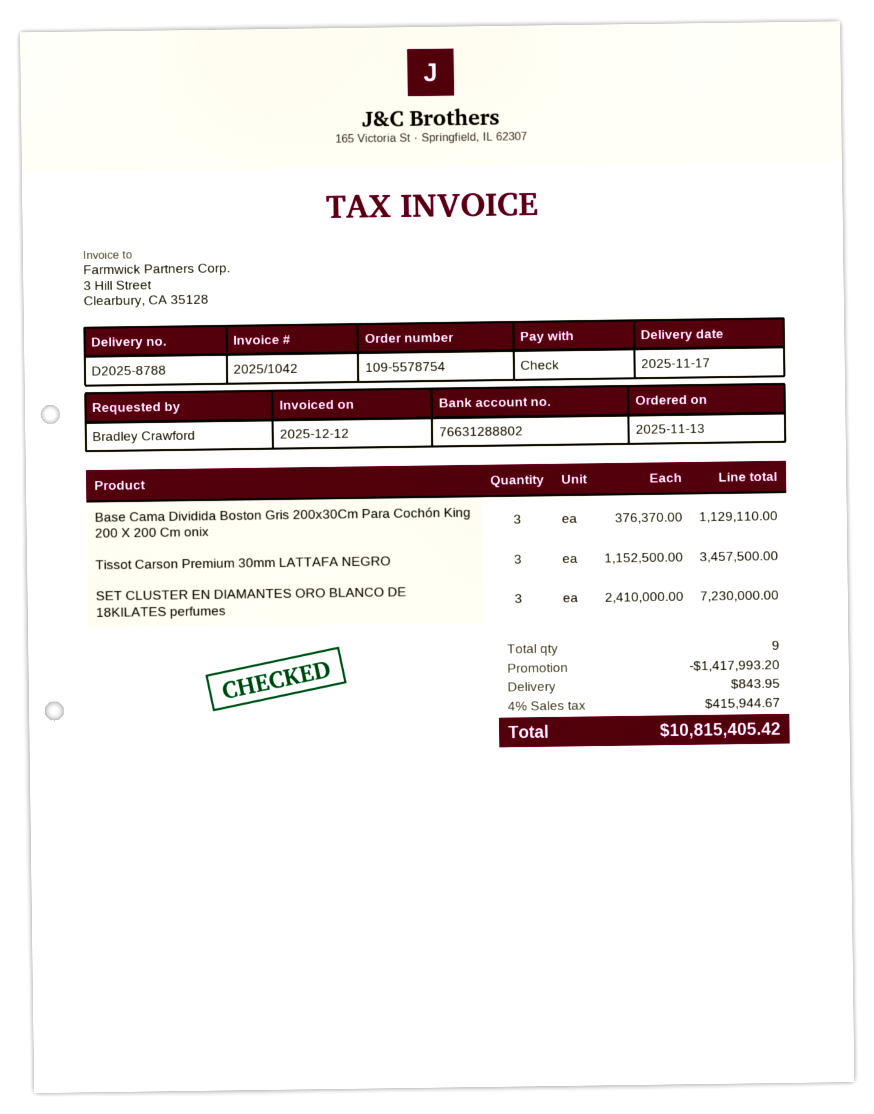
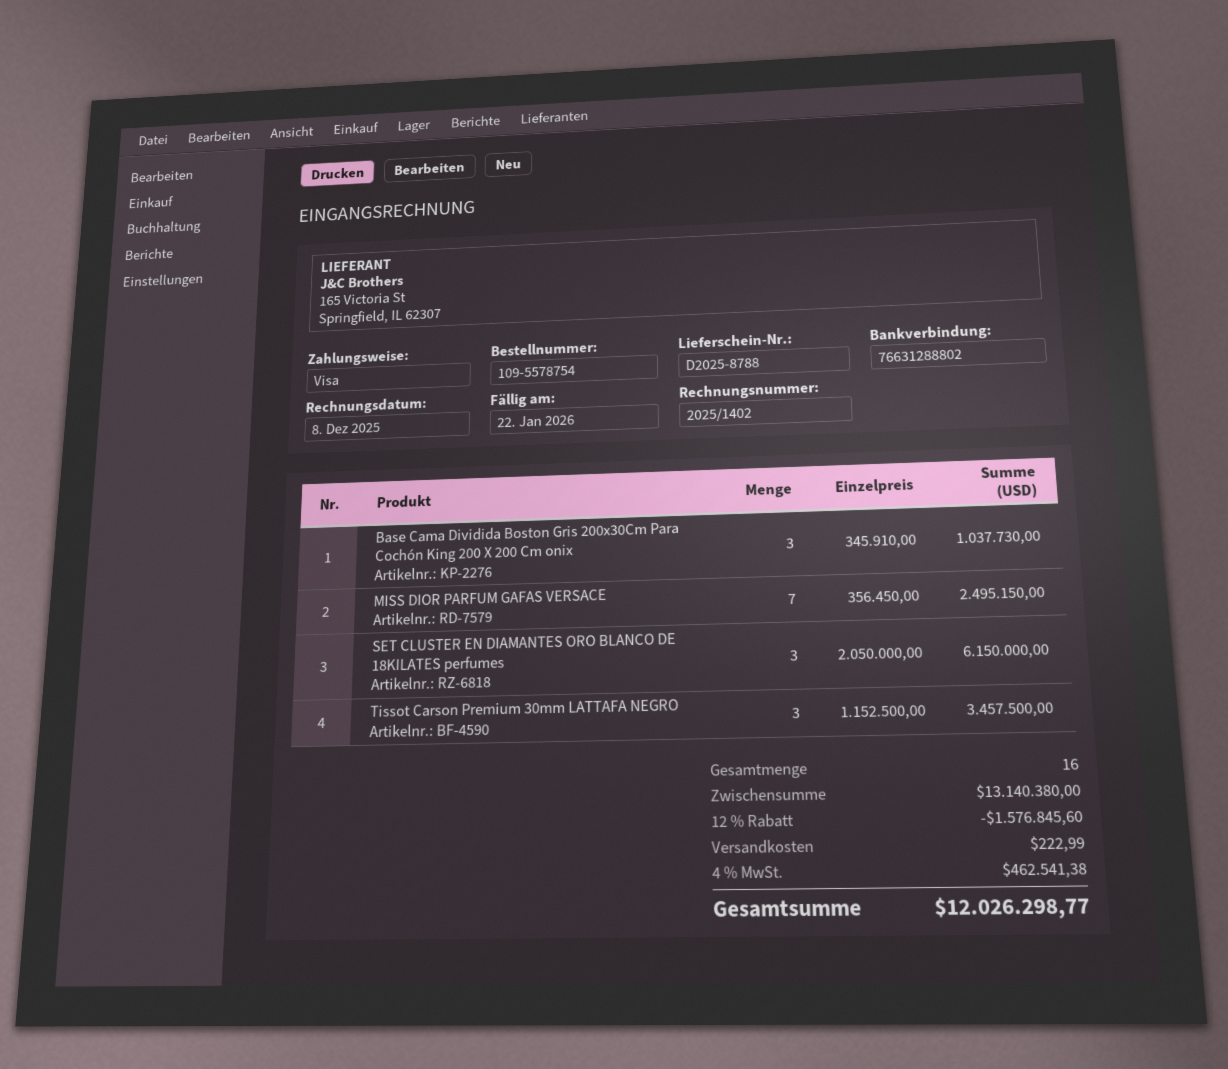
invoice number: 2025/1042 -> 2025/1402
invoice date: 2025-12-12 -> 2025-12-08
payment method: cheque -> Visa
Base Cama Dividida Boston Gris 200x30Cm Para Cochón King 200 X 200 Cm onix: 3 x 376370.00 = 1129110.00 -> 3 x 345910.00 = 1037730.00
SET CLUSTER EN DIAMANTES ORO BLANCO DE 18KILATES perfumes: 3 x 2410000.00 = 7230000.00 -> 3 x 2050000.00 = 6150000.00
MISS DIOR PARFUM GAFAS VERSACE: none -> 7 x 356450.00 = 2495150.00
total quantity: 9 -> 16
discount: 1417993.20 -> 1576845.60
shipping: 843.95 -> 222.99
tax: 4% = 415944.67 -> 4% = 462541.38
total: 10815405.42 -> 12026298.77

